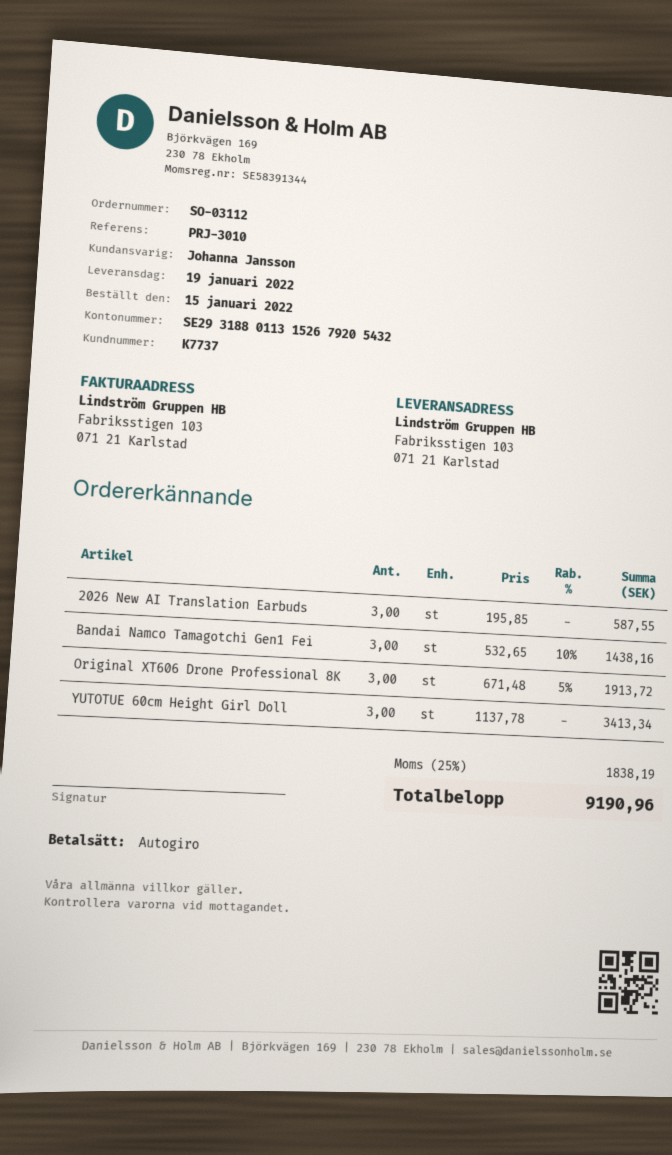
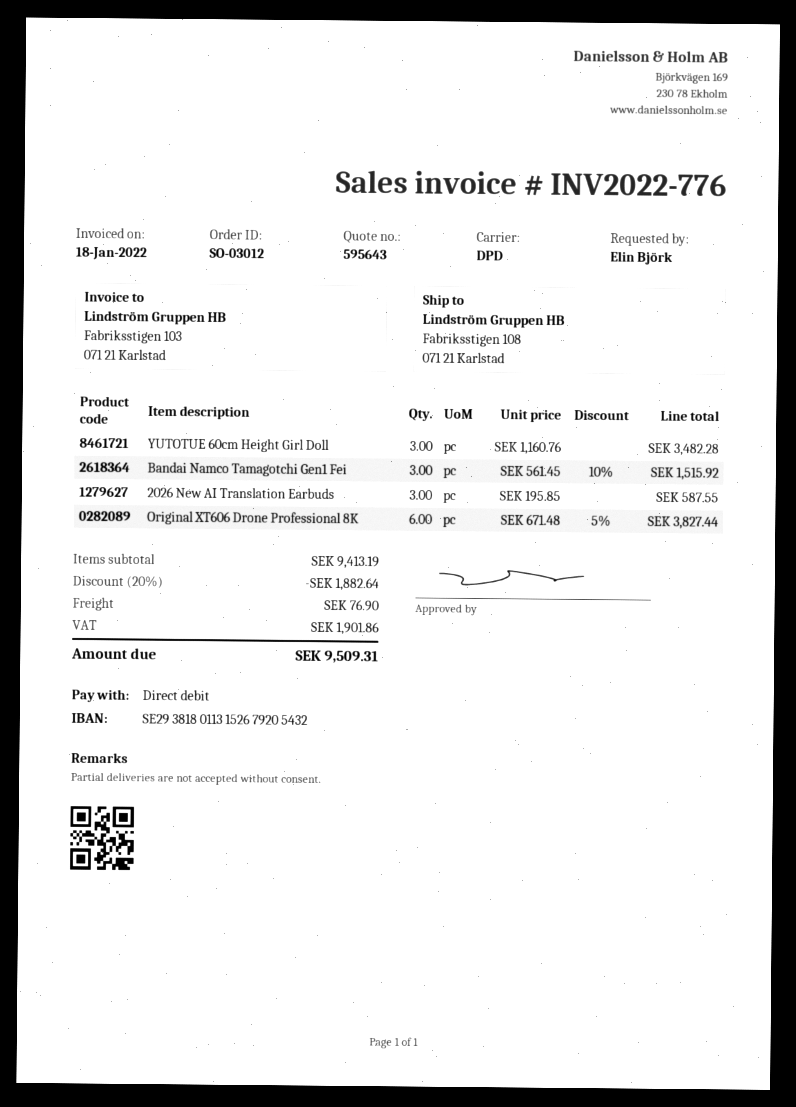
order number: SO-03112 -> SO-03012
bank account: SE2931880113152679205432 -> SE2938180113152679205432
ship to: Fabriksstigen 103, 071 21 Karlstad -> Fabriksstigen 108, 071 21 Karlstad
Bandai Namco Tamagotchi Gen1 Fei: 3 x 532.65 - 10% = 1438.16 -> 3 x 561.45 - 10% = 1515.92
Original XT606 Drone Professional 8K: 3 x 671.48 - 5% = 1913.72 -> 6 x 671.48 - 5% = 3827.44
YUTOTUE 60cm Height Girl Doll: 3 x 1137.78 = 3413.34 -> 3 x 1160.76 = 3482.28
discount: none -> 20% = 1882.64
shipping: none -> 76.90
tax: 1838.19 -> 1901.86
total: 9190.96 -> 9509.31

